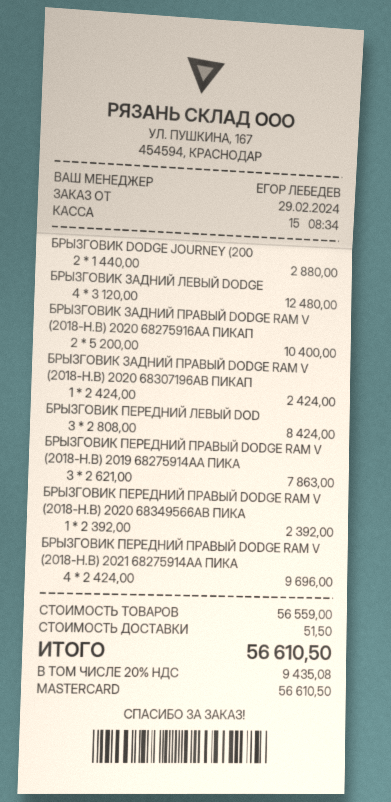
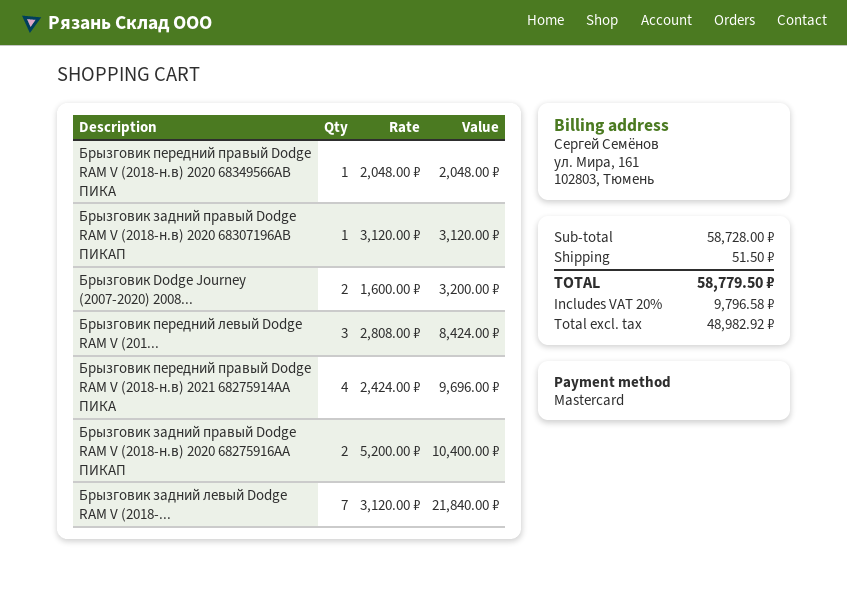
БРЫЗГОВИК DODGE JOURNEY (200: 2 x 1440.00 = 2880.00 -> 2 x 1600.00 = 3200.00
БРЫЗГОВИК ЗАДНИЙ ЛЕВЫЙ DODGE: 4 x 3120.00 = 12480.00 -> 7 x 3120.00 = 21840.00
БРЫЗГОВИК ЗАДНИЙ ПРАВЫЙ DODGE RAM V (2018-Н.В) 2020 68307196AB ПИКАП: 1 x 2424.00 = 2424.00 -> 1 x 3120.00 = 3120.00
БРЫЗГОВИК ПЕРЕДНИЙ ПРАВЫЙ DODGE RAM V (2018-Н.В) 2019 68275914AA ПИКА: 3 x 2621.00 = 7863.00 -> none
БРЫЗГОВИК ПЕРЕДНИЙ ПРАВЫЙ DODGE RAM V (2018-Н.В) 2020 68349566AB ПИКА: 1 x 2392.00 = 2392.00 -> 1 x 2048.00 = 2048.00
subtotal: 56559.00 -> 58728.00
tax: 20% = 9435.08 -> 20% = 9796.58
total: 56610.50 -> 58779.50

